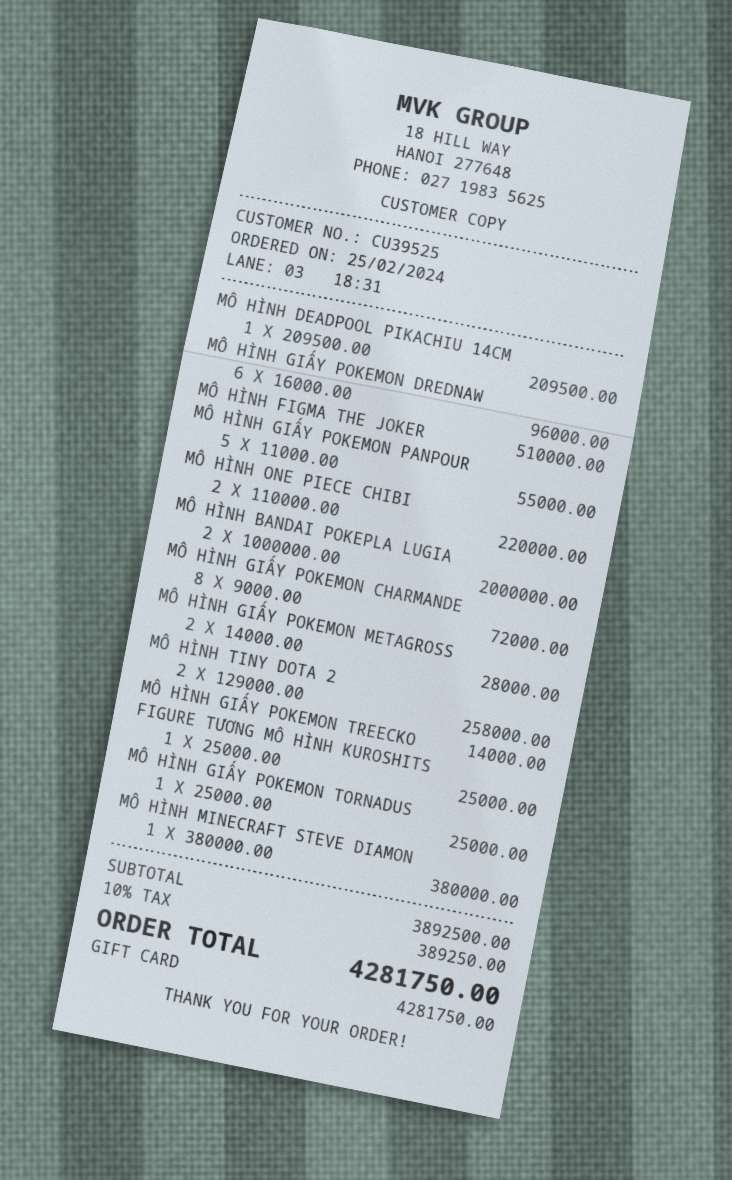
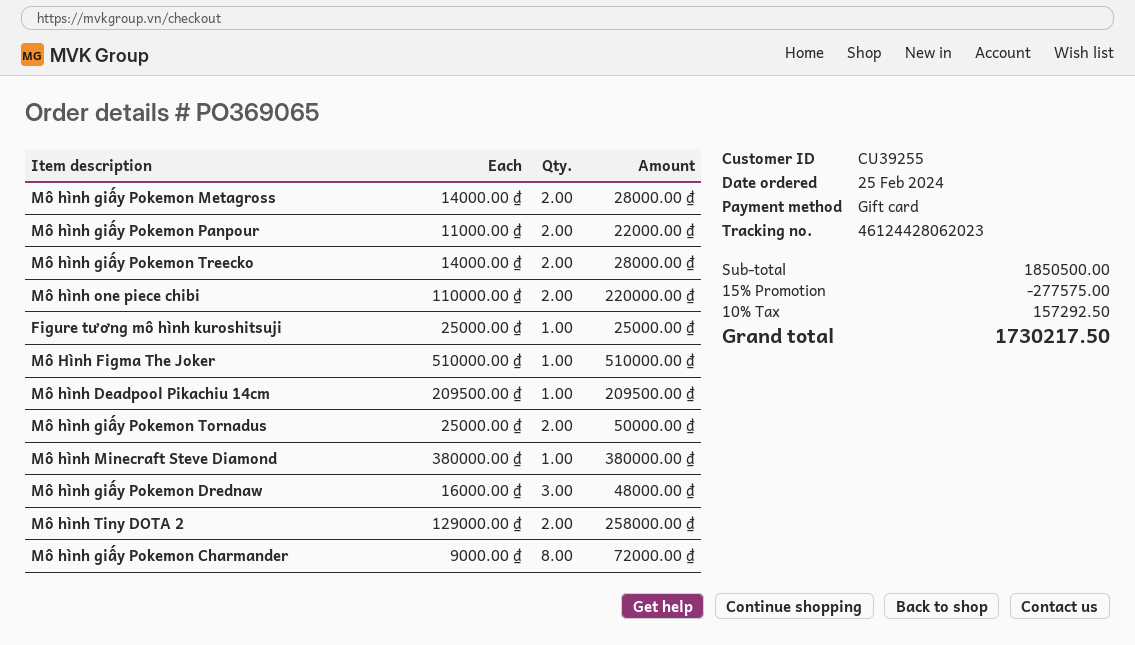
customer number: CU39525 -> CU39255
MÔ HÌNH GIẤY POKEMON DREDNAW: 6 x 16000.00 = 96000.00 -> 3 x 16000.00 = 48000.00
MÔ HÌNH GIẤY POKEMON PANPOUR: 5 x 11000.00 = 55000.00 -> 2 x 11000.00 = 22000.00
MÔ HÌNH BANDAI POKEPLA LUGIA: 2 x 1000000.00 = 2000000.00 -> none
MÔ HÌNH GIẤY POKEMON TREECKO: 1 x 14000.00 = 14000.00 -> 2 x 14000.00 = 28000.00
MÔ HÌNH GIẤY POKEMON TORNADUS: 1 x 25000.00 = 25000.00 -> 2 x 25000.00 = 50000.00
subtotal: 3892500.00 -> 1850500.00
discount: none -> 15% = 277575.00
tax: 10% = 389250.00 -> 10% = 157292.50
total: 4281750.00 -> 1730217.50

